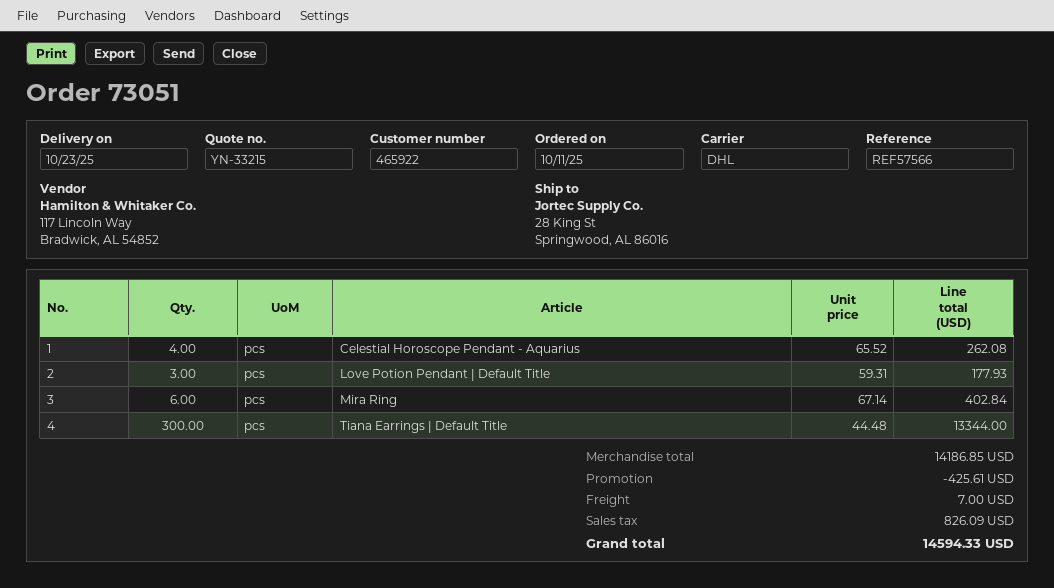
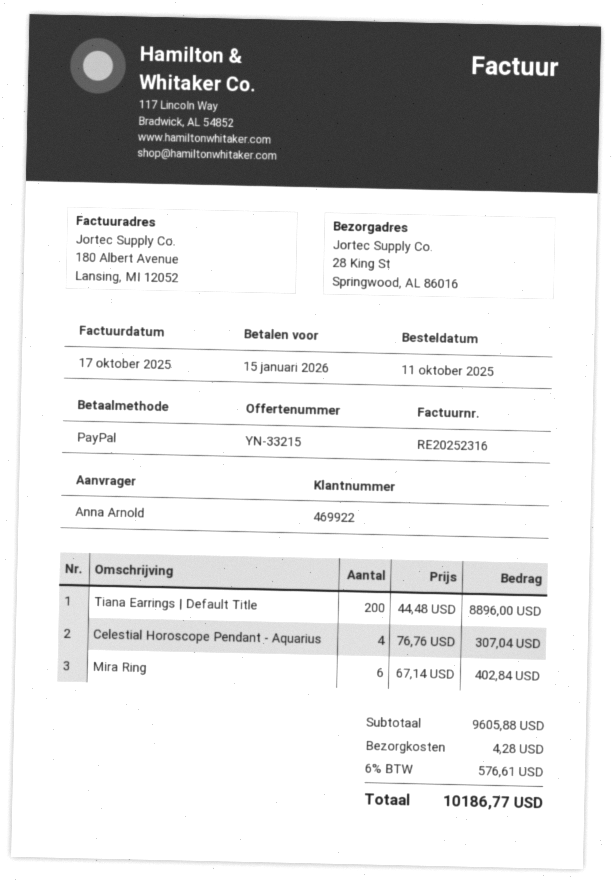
customer number: 465922 -> 469922
Celestial Horoscope Pendant - Aquarius: 4 x 65.52 = 262.08 -> 4 x 76.76 = 307.04
Love Potion Pendant | Default Title: 3 x 59.31 = 177.93 -> none
Tiana Earrings | Default Title: 300 x 44.48 = 13344.00 -> 200 x 44.48 = 8896.00
subtotal: 14186.85 -> 9605.88
discount: 425.61 -> none
shipping: 7.00 -> 4.28
tax: 826.09 -> 576.61
total: 14594.33 -> 10186.77

